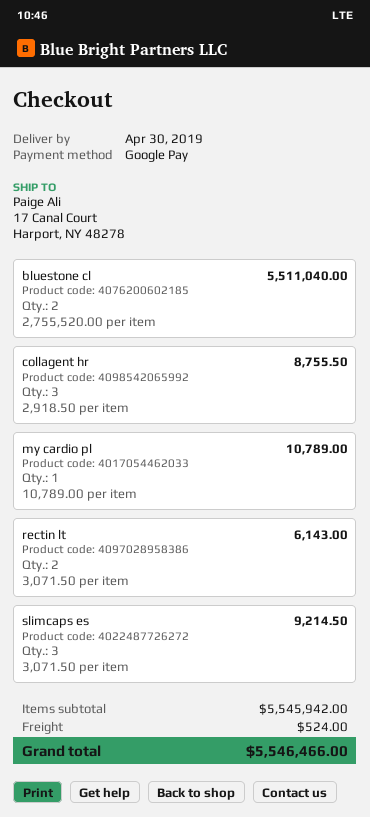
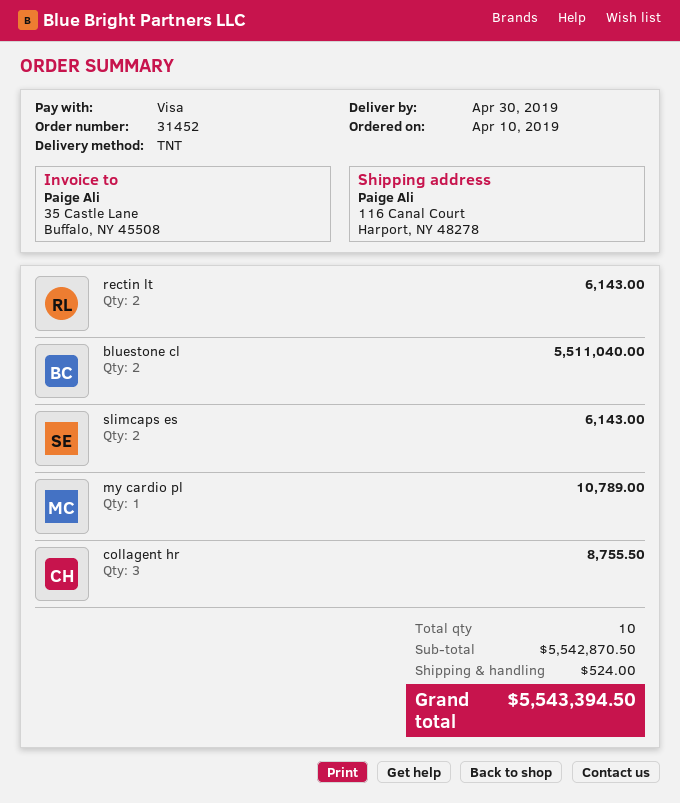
payment method: Google Pay -> Visa
ship to: 17 Canal Court, Harport, NY 48278 -> 116 Canal Court, Harport, NY 48278
slimcaps es: 3 for 9214.50 -> 2 for 6143.00
subtotal: 5545942.00 -> 5542870.50
total: 5546466.00 -> 5543394.50

